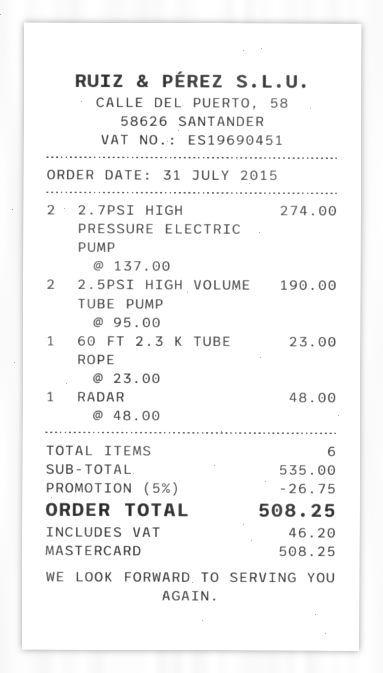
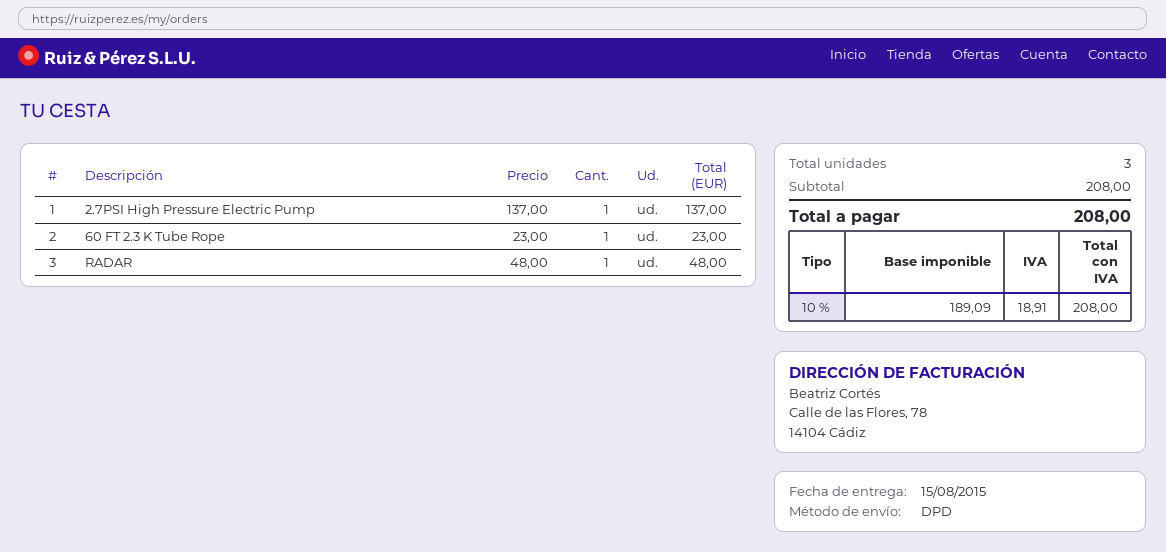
2.7PSI HIGH PRESSURE ELECTRIC PUMP: 2 x 137.00 = 274.00 -> 1 x 137.00 = 137.00
2.5PSI HIGH VOLUME TUBE PUMP: 2 x 95.00 = 190.00 -> none
total quantity: 6 -> 3
subtotal: 535.00 -> 208.00
discount: 5% = 26.75 -> none
tax: 46.20 -> 18.91
total: 508.25 -> 208.00

